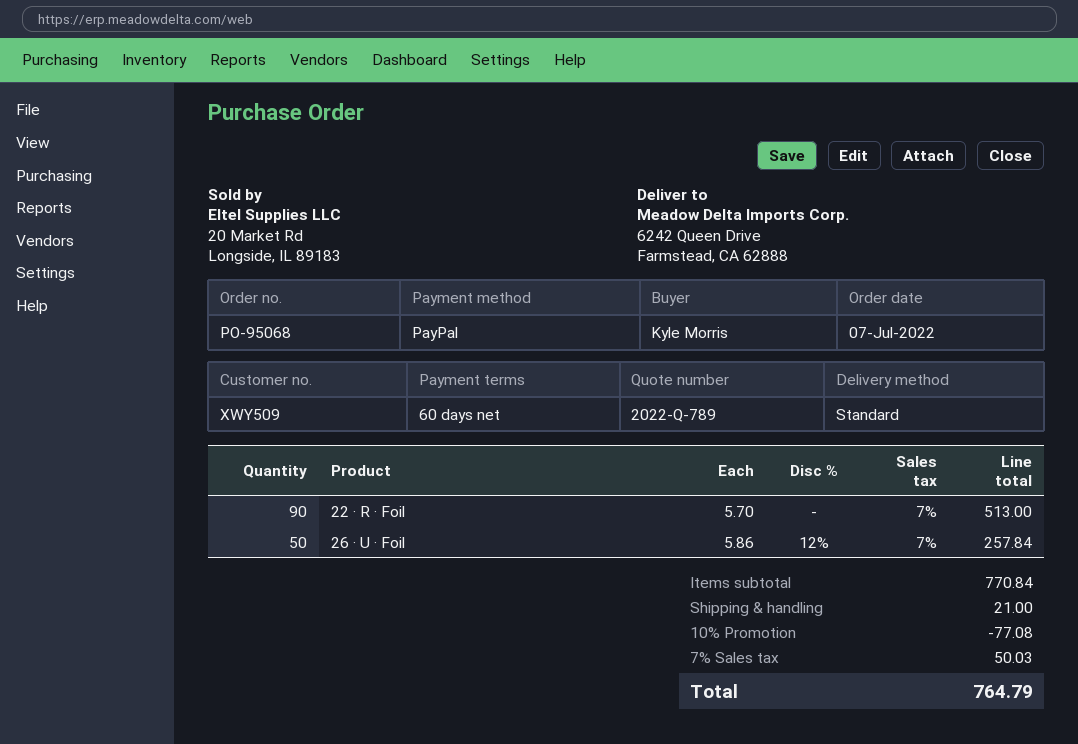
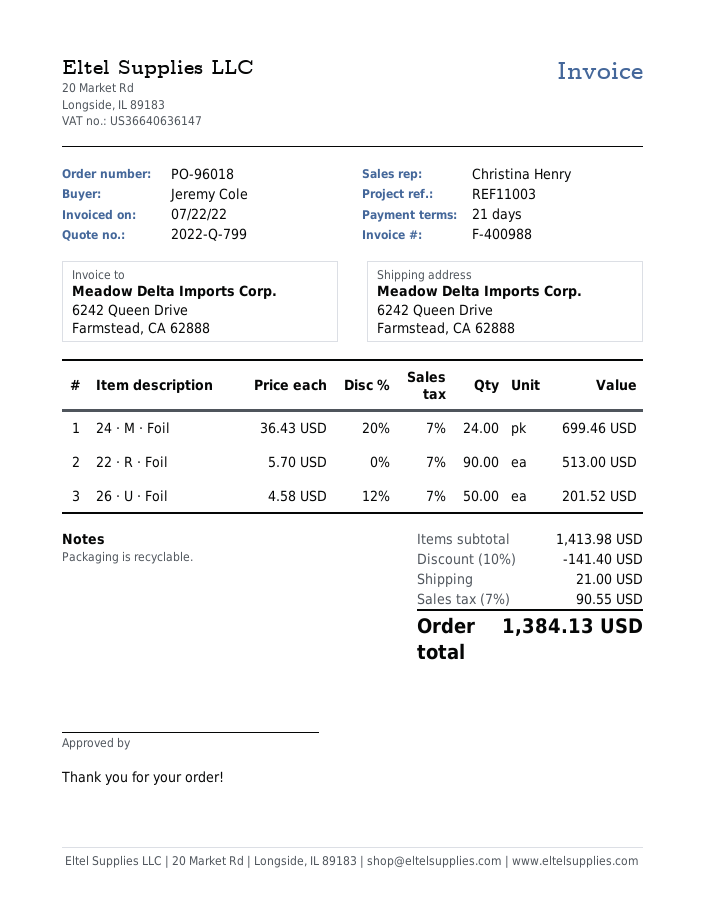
quote number: 2022-Q-789 -> 2022-Q-799
order number: PO-95068 -> PO-96018
payment terms: 60 days -> 21 days
ordered by: Kyle Morris -> Jeremy Cole
26 · U · Foil: 50 x 5.86 - 12% = 257.84 -> 50 x 4.58 - 12% = 201.52
24 · M · Foil: none -> 24 x 36.43 - 20% = 699.46
subtotal: 770.84 -> 1413.98
discount: 10% = 77.08 -> 10% = 141.40
tax: 7% = 50.03 -> 7% = 90.55
total: 764.79 -> 1384.13

